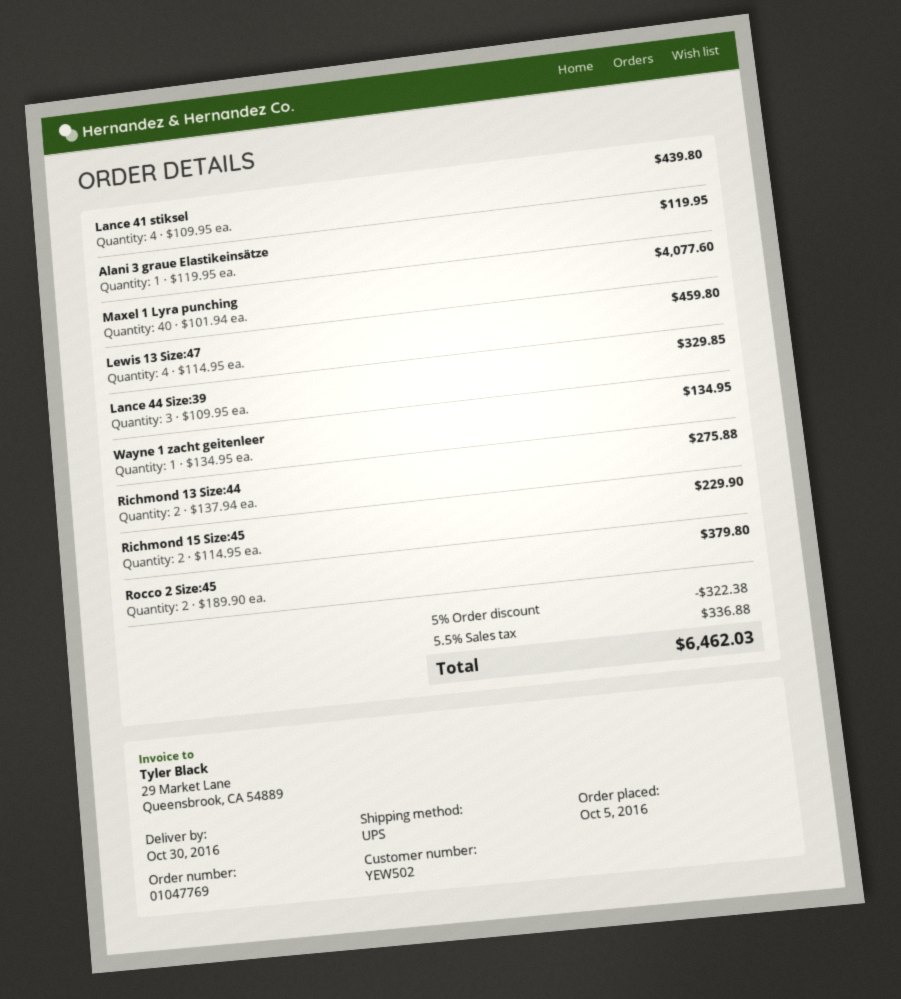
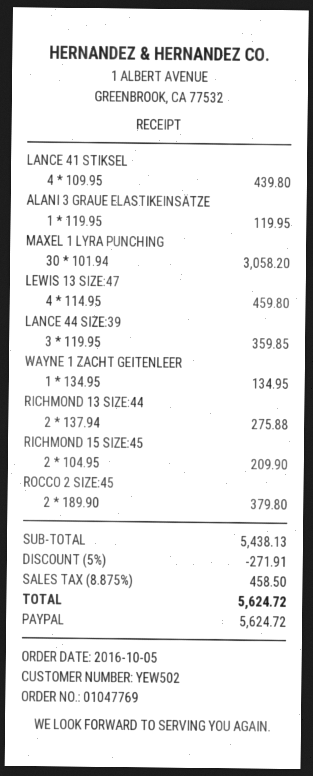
Maxel 1 Lyra punching: 40 x 101.94 = 4077.60 -> 30 x 101.94 = 3058.20
Lance 44 Size:39: 3 x 109.95 = 329.85 -> 3 x 119.95 = 359.85
Richmond 15 Size:45: 2 x 114.95 = 229.90 -> 2 x 104.95 = 209.90
discount: 5% = 322.38 -> 5% = 271.91
tax: 5.5% = 336.88 -> 8.875% = 458.50
total: 6462.03 -> 5624.72

